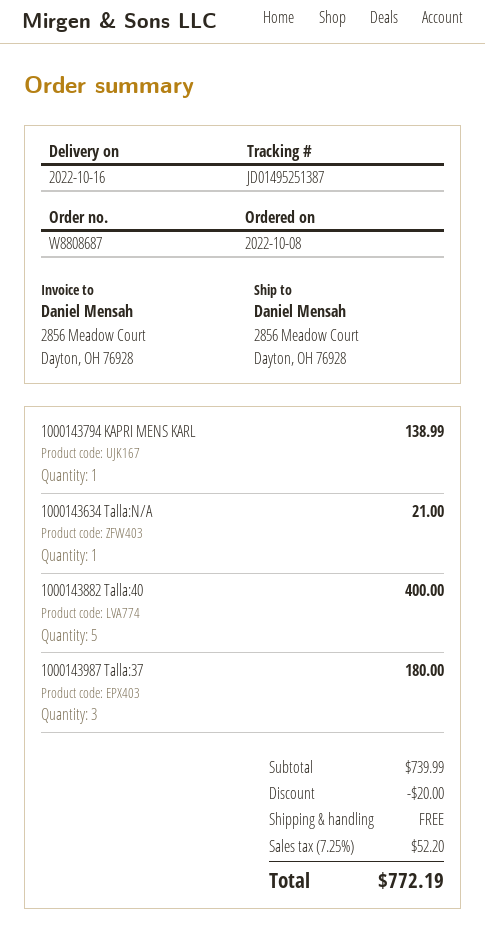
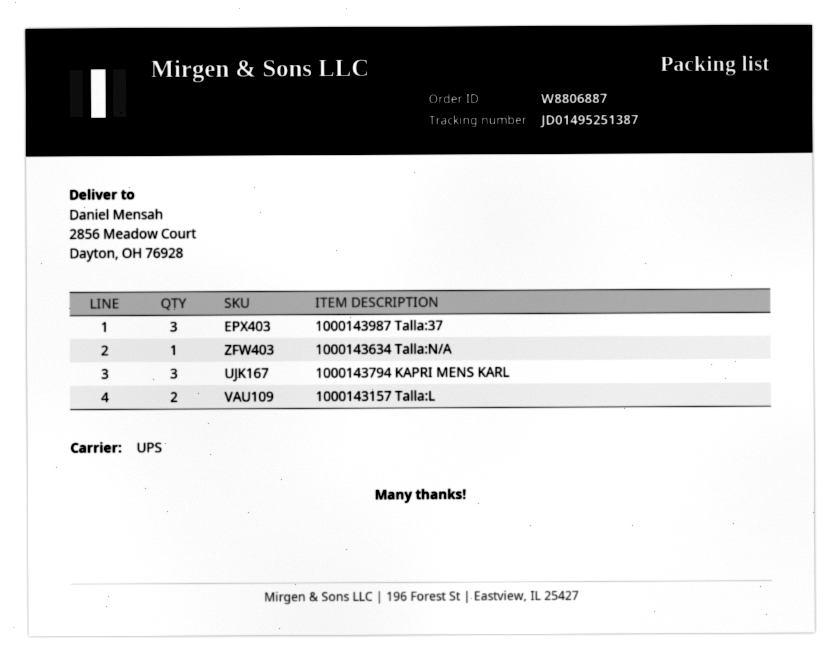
order number: W8808687 -> W8806887
1000143794 KAPRI MENS KARL: 1 -> 3
1000143882 Talla:40: 5 -> none
1000143157 Talla:L: none -> 2

